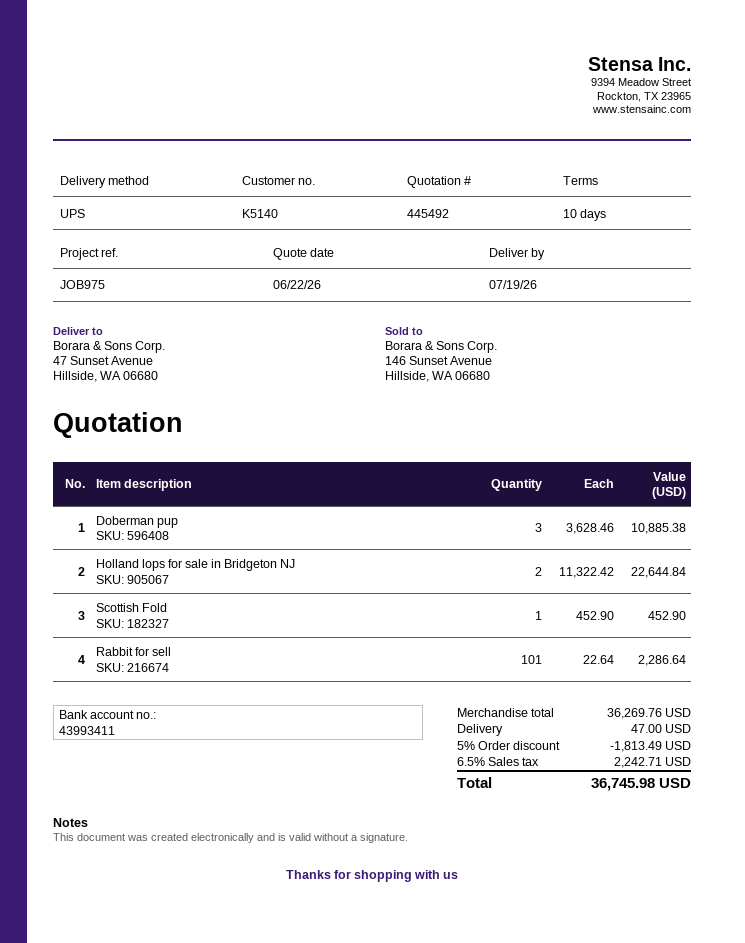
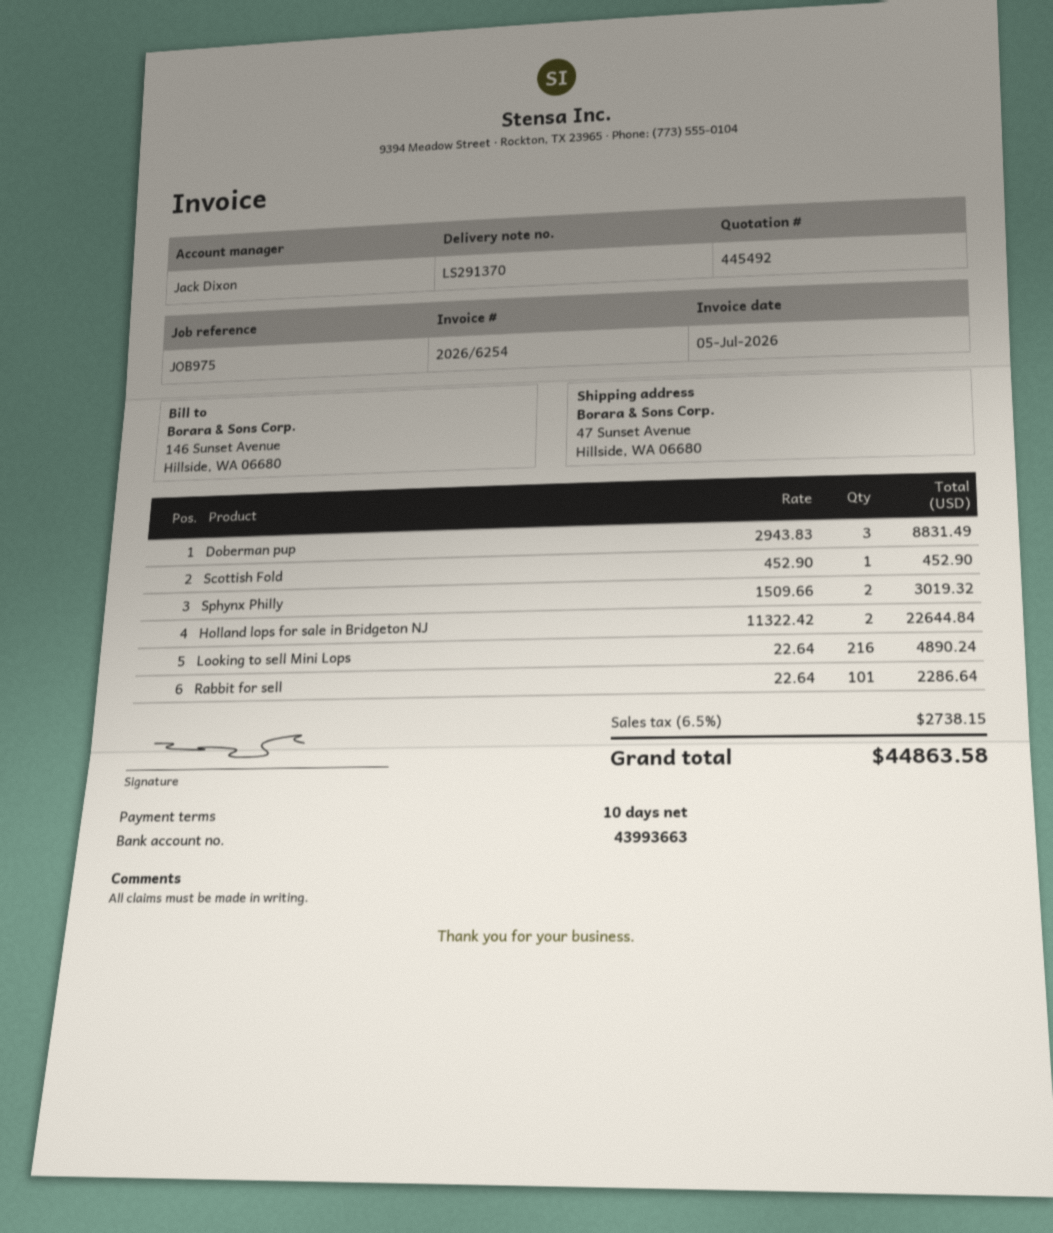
bank account: 43993411 -> 43993663
Doberman pup: 3 x 3628.46 = 10885.38 -> 3 x 2943.83 = 8831.49
Sphynx Philly: none -> 2 x 1509.66 = 3019.32
Looking to sell Mini Lops: none -> 216 x 22.64 = 4890.24
discount: 5% = 1813.49 -> none
shipping: 47.00 -> none
tax: 6.5% = 2242.71 -> 6.5% = 2738.15
total: 36745.98 -> 44863.58

